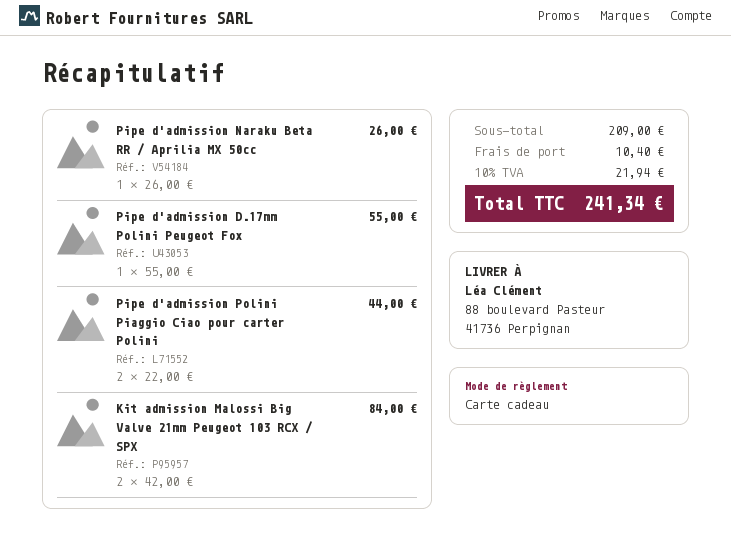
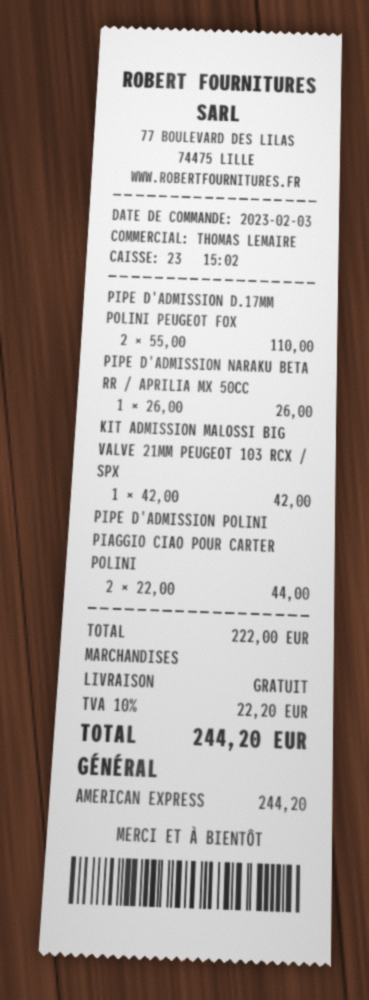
payment method: gift card -> American Express
Pipe d'admission D.17mm Polini Peugeot Fox: 1 x 55.00 = 55.00 -> 2 x 55.00 = 110.00
Kit admission Malossi Big Valve 21mm Peugeot 103 RCX / SPX: 2 x 42.00 = 84.00 -> 1 x 42.00 = 42.00
subtotal: 209.00 -> 222.00
shipping: 10.40 -> 0.00
tax: 10% = 21.94 -> 10% = 22.20
total: 241.34 -> 244.20

